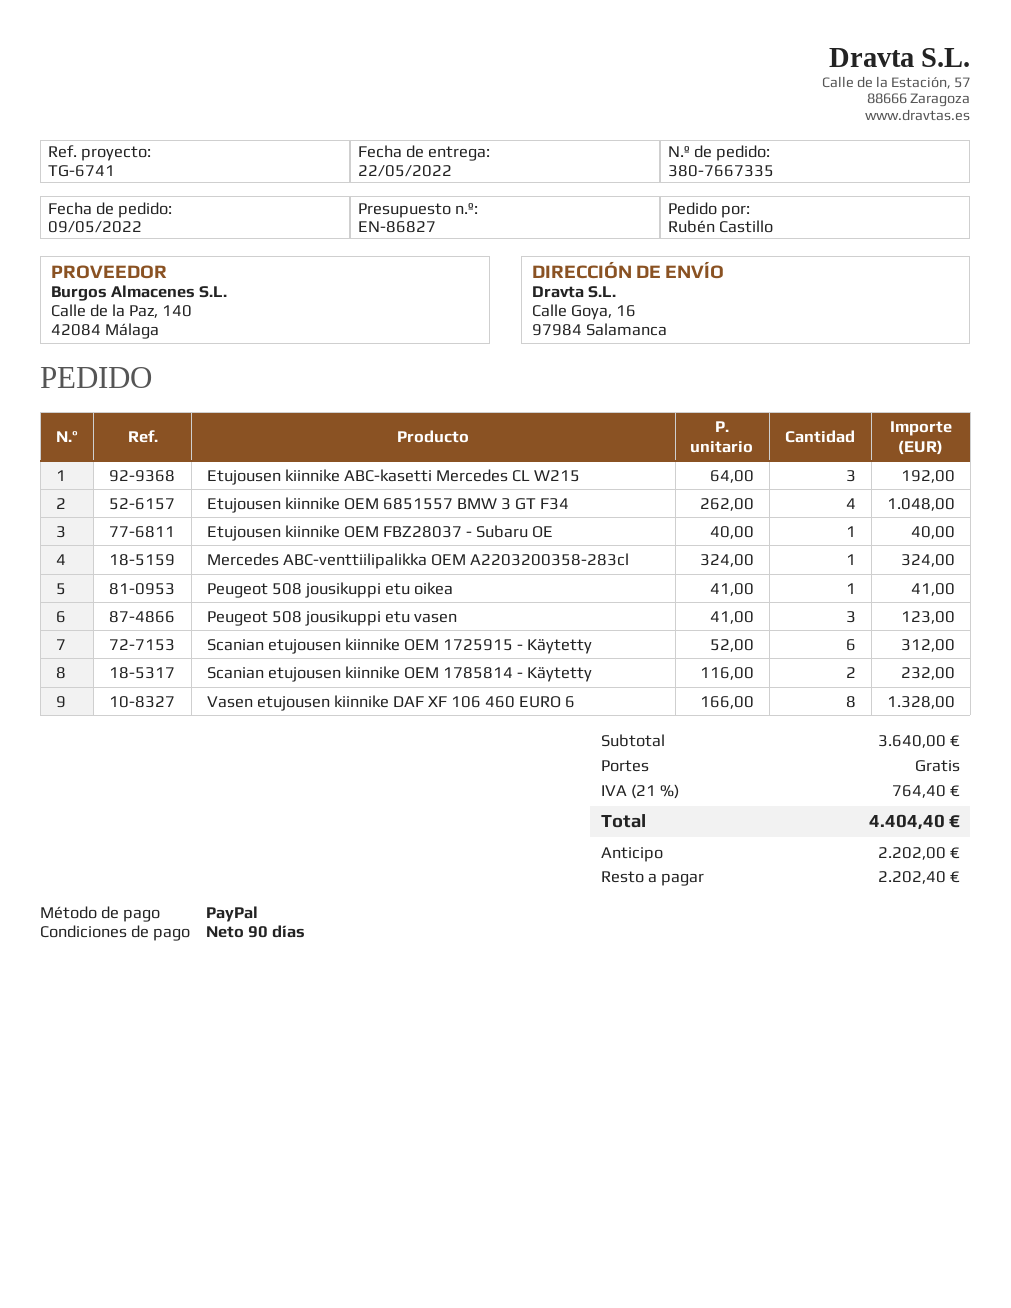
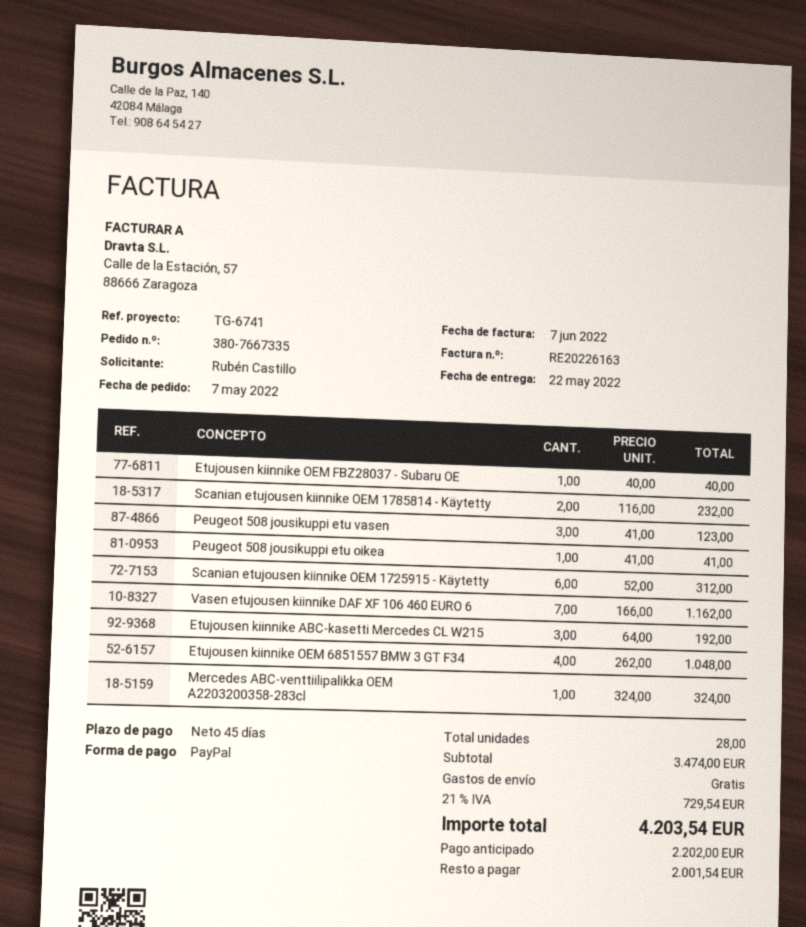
order date: 2022-05-09 -> 2022-05-07
payment terms: 90 days -> 45 days
Vasen etujousen kiinnike DAF XF 106 460 EURO 6: 8 x 166.00 = 1328.00 -> 7 x 166.00 = 1162.00
subtotal: 3640.00 -> 3474.00
tax: 21% = 764.40 -> 21% = 729.54
total: 4404.40 -> 4203.54
balance: 2202.40 -> 2001.54

